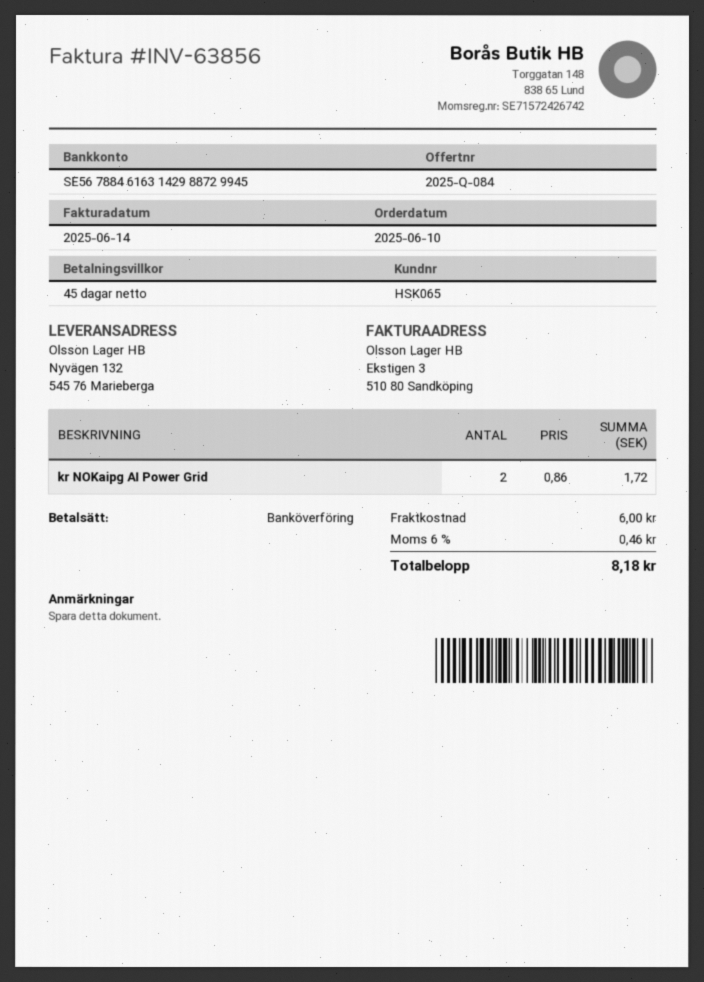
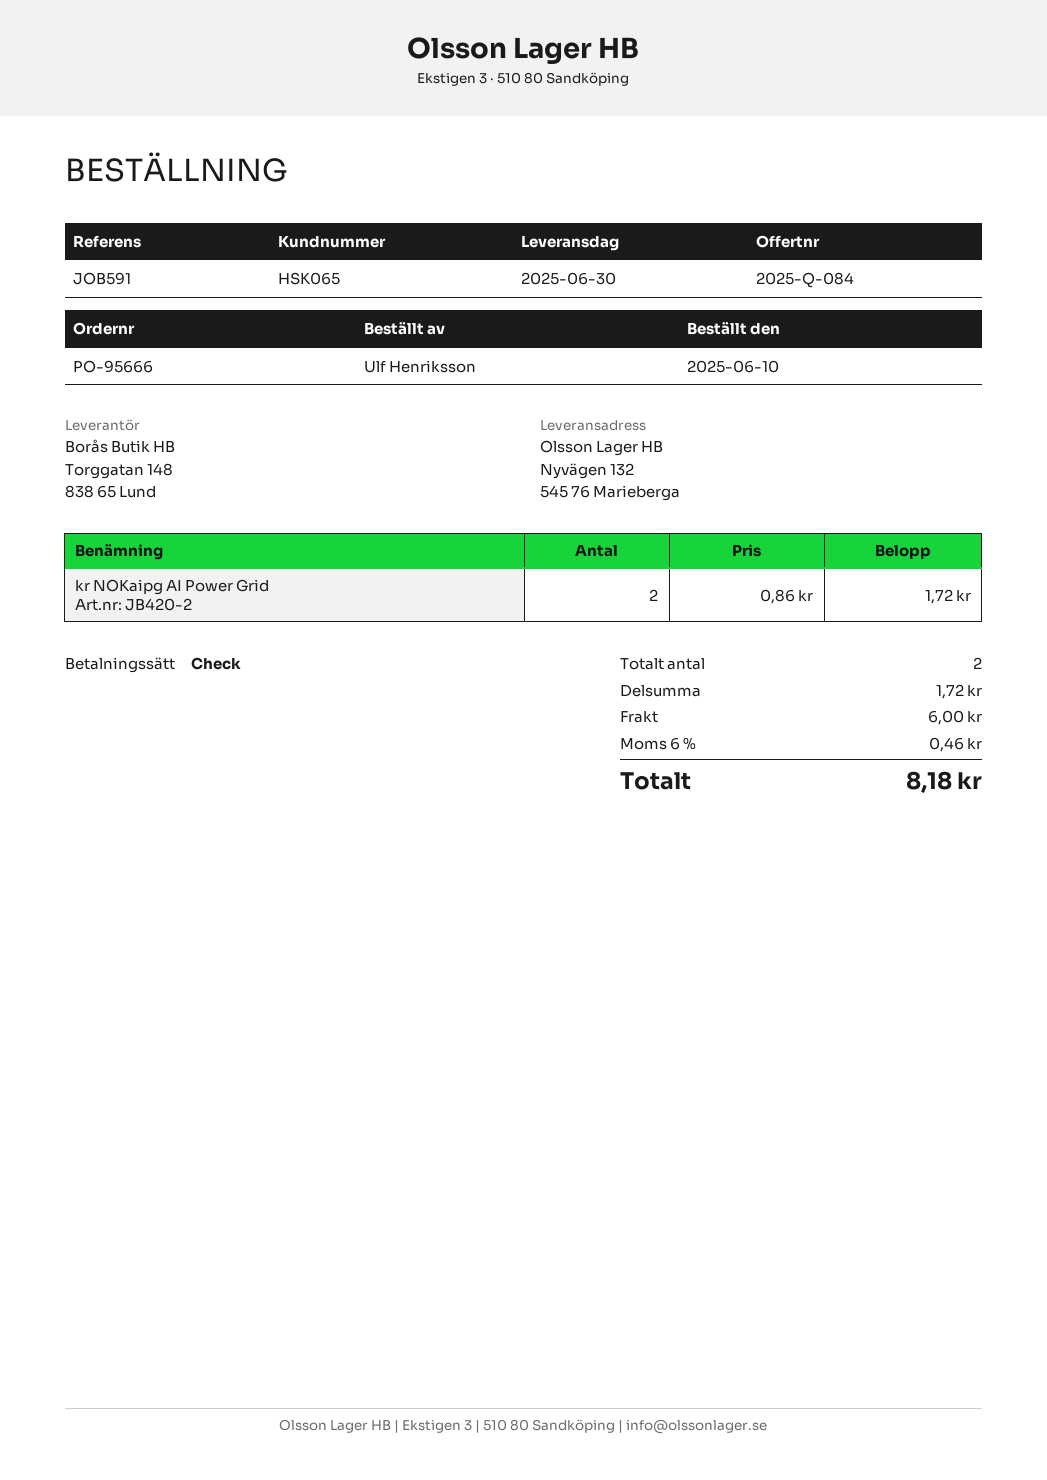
payment method: bank transfer -> cheque

